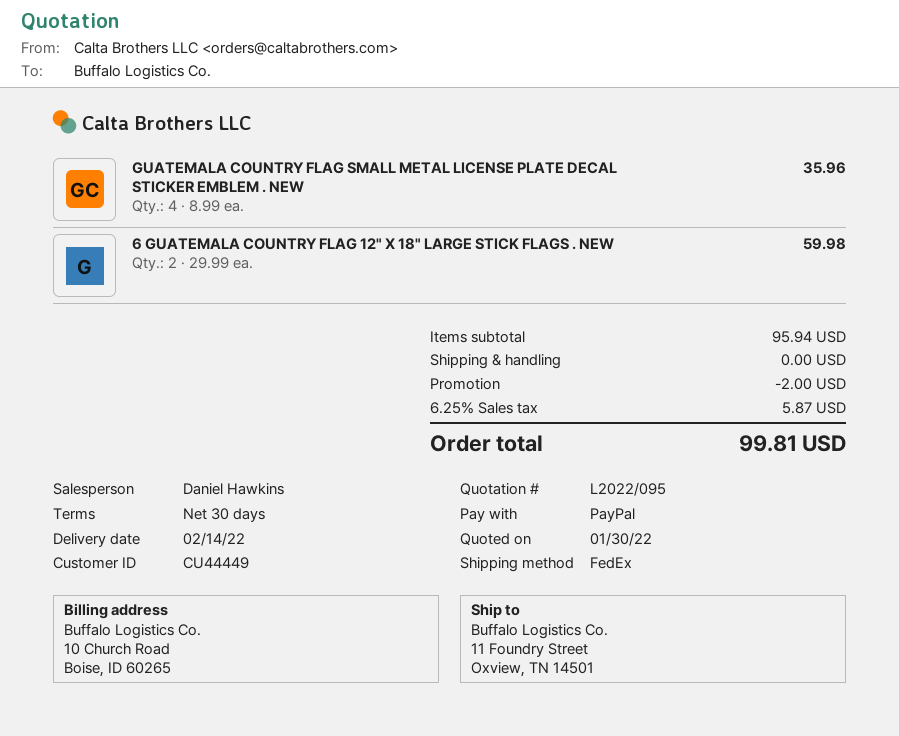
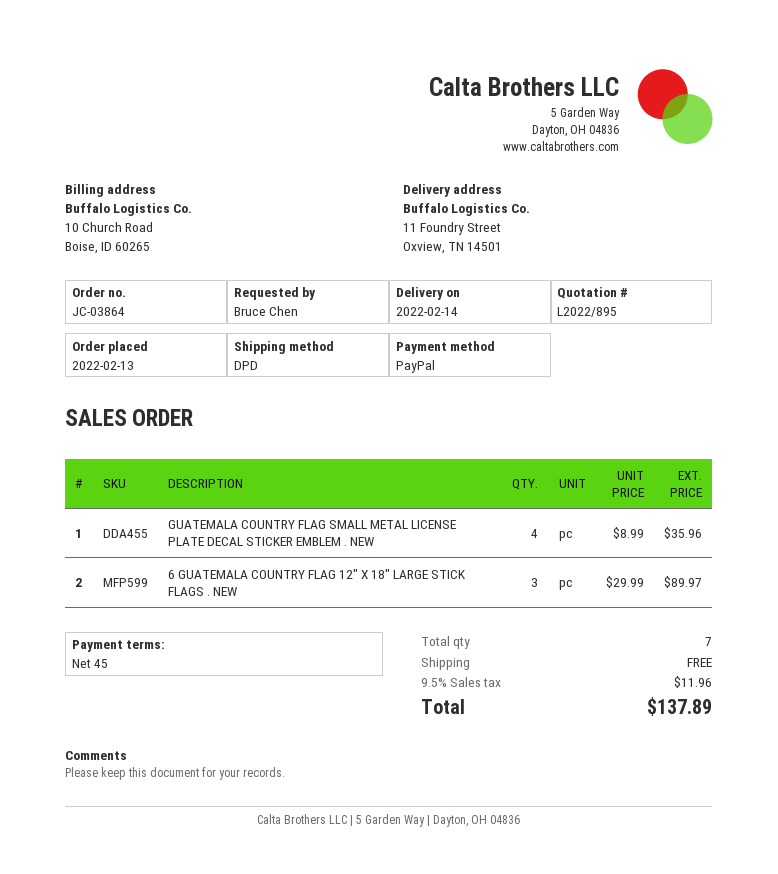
quote number: L2022/095 -> L2022/895
payment terms: 30 days -> 45 days
shipping method: FedEx -> DPD
6 GUATEMALA COUNTRY FLAG 12" X 18" LARGE STICK FLAGS . NEW: 2 x 29.99 = 59.98 -> 3 x 29.99 = 89.97
discount: 2.00 -> none
tax: 6.25% = 5.87 -> 9.5% = 11.96
total: 99.81 -> 137.89

